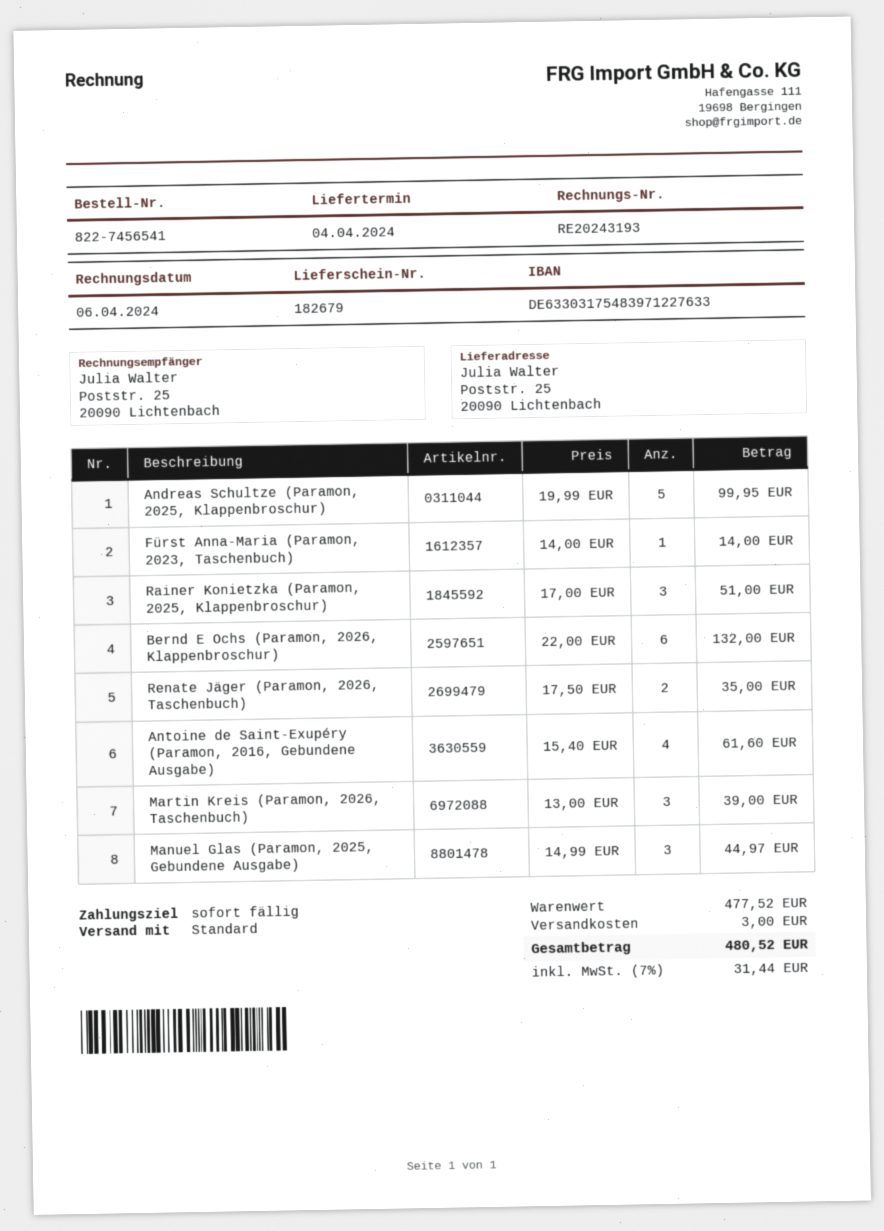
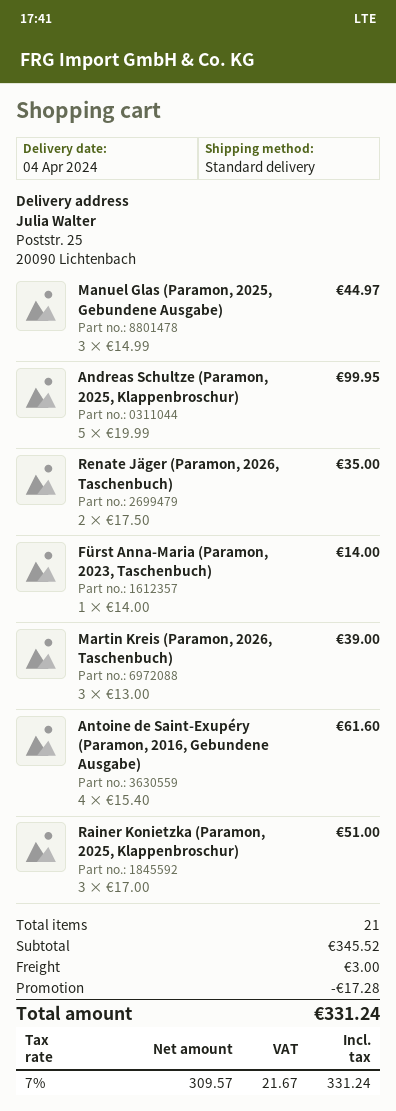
Bernd E Ochs (Paramon, 2026, Klappenbroschur): 6 x 22.00 = 132.00 -> none
subtotal: 477.52 -> 345.52
discount: none -> 17.28
tax: 7% = 31.44 -> 7% = 21.67
total: 480.52 -> 331.24

